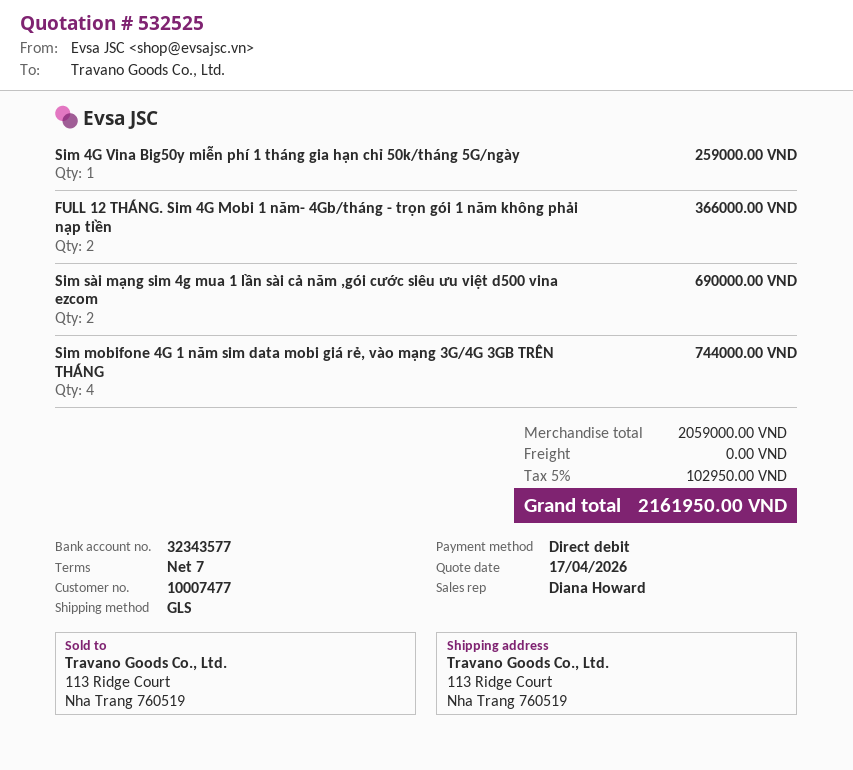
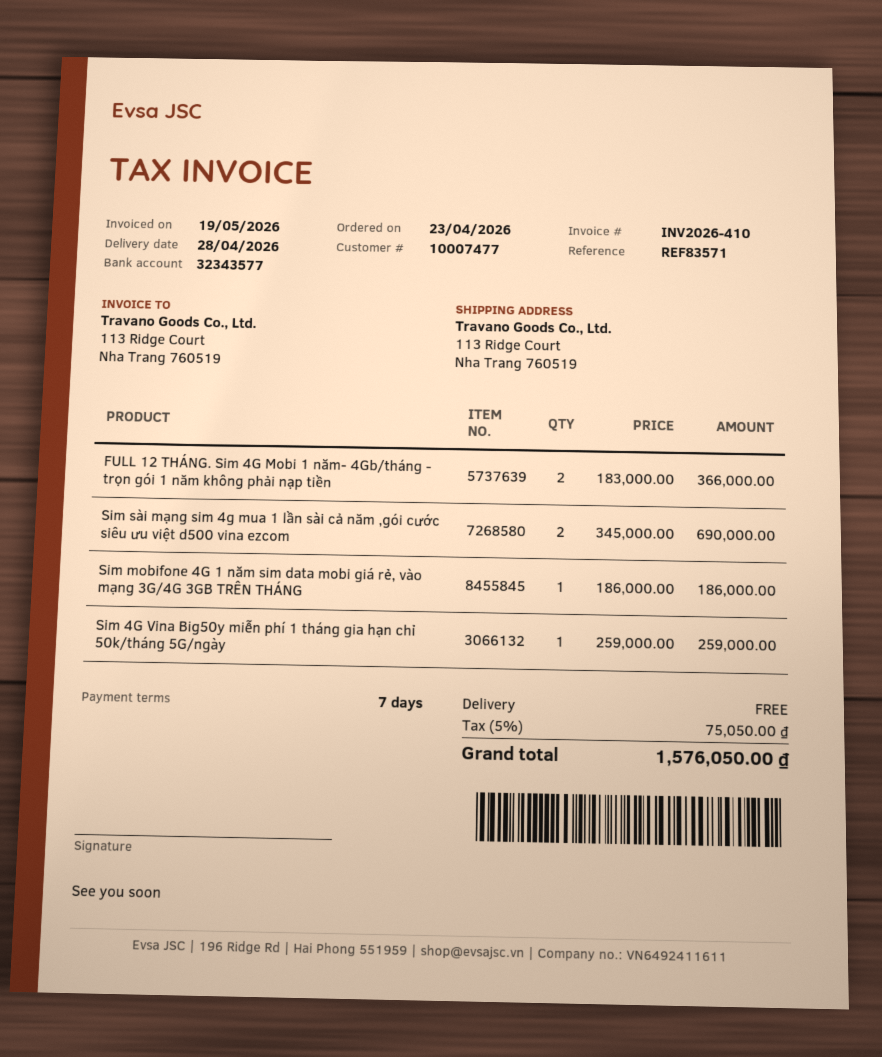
Sim mobifone 4G 1 năm sim data mobi giá rẻ, vào mạng 3G/4G 3GB TRÊN THÁNG: 4 for 744000.00 -> 1 for 186000.00
tax: 5% = 102950.00 -> 5% = 75050.00
total: 2161950.00 -> 1576050.00

